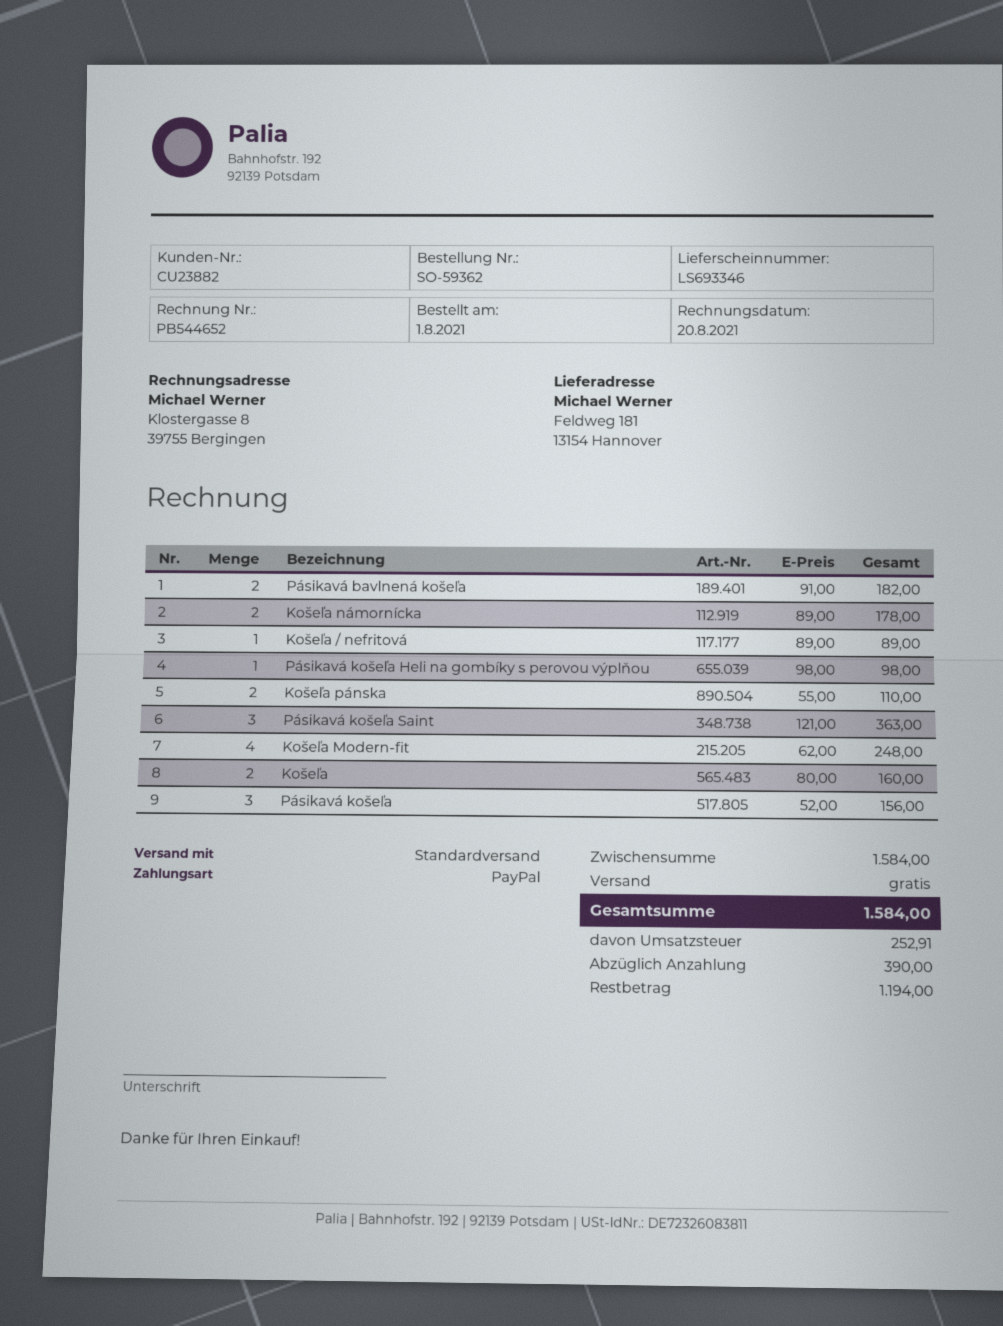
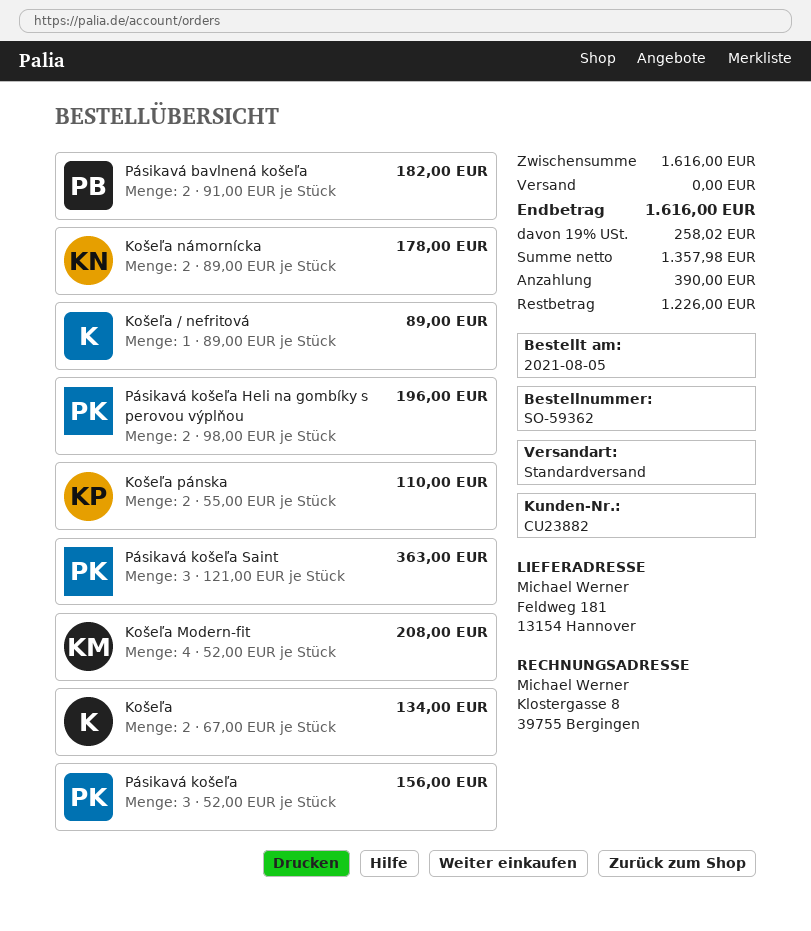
order date: 2021-08-01 -> 2021-08-05
Pásikavá košeľa Heli na gombíky s perovou výplňou: 1 x 98.00 = 98.00 -> 2 x 98.00 = 196.00
Košeľa Modern-fit: 4 x 62.00 = 248.00 -> 4 x 52.00 = 208.00
Košeľa: 2 x 80.00 = 160.00 -> 2 x 67.00 = 134.00
subtotal: 1584.00 -> 1616.00
tax: 252.91 -> 258.02
total: 1584.00 -> 1616.00
balance: 1194.00 -> 1226.00

